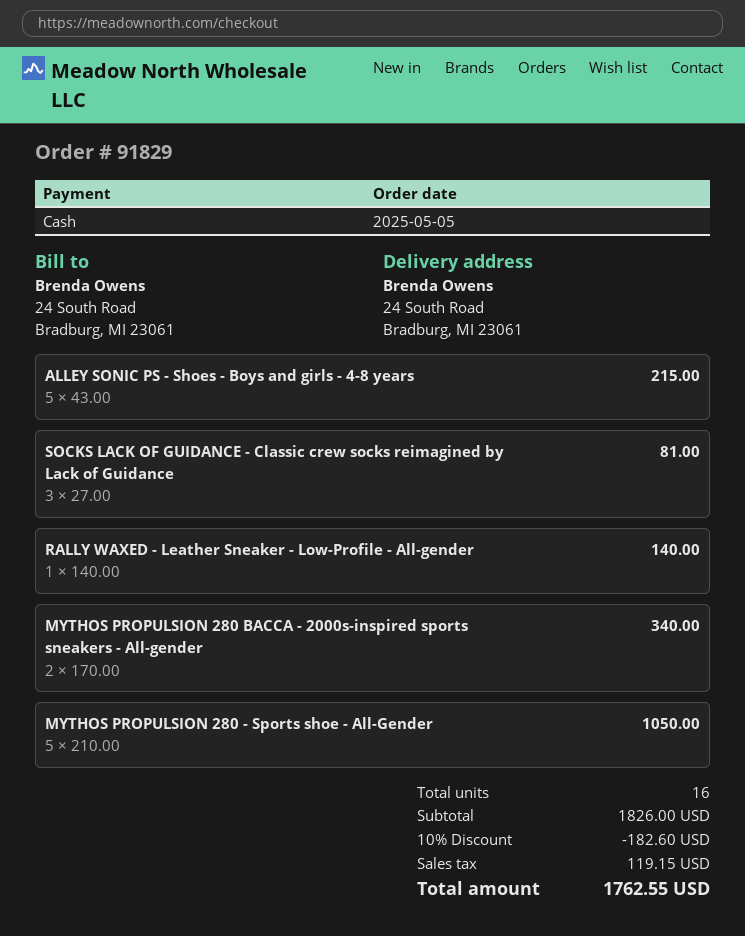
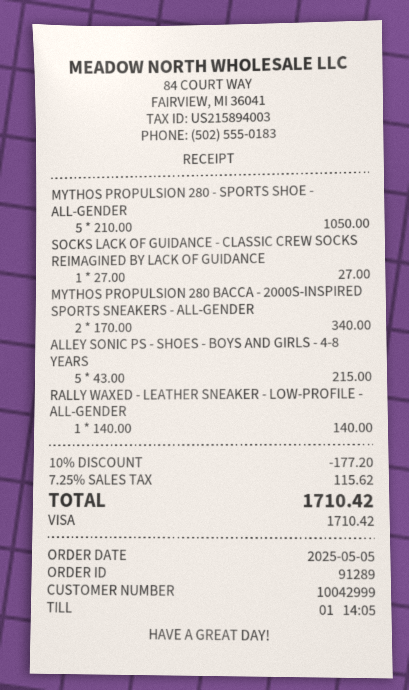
order number: 91829 -> 91289
payment method: cash -> Visa
SOCKS LACK OF GUIDANCE - Classic crew socks reimagined by Lack of Guidance: 3 x 27.00 = 81.00 -> 1 x 27.00 = 27.00
discount: 10% = 182.60 -> 10% = 177.20
tax: 119.15 -> 115.62
total: 1762.55 -> 1710.42

